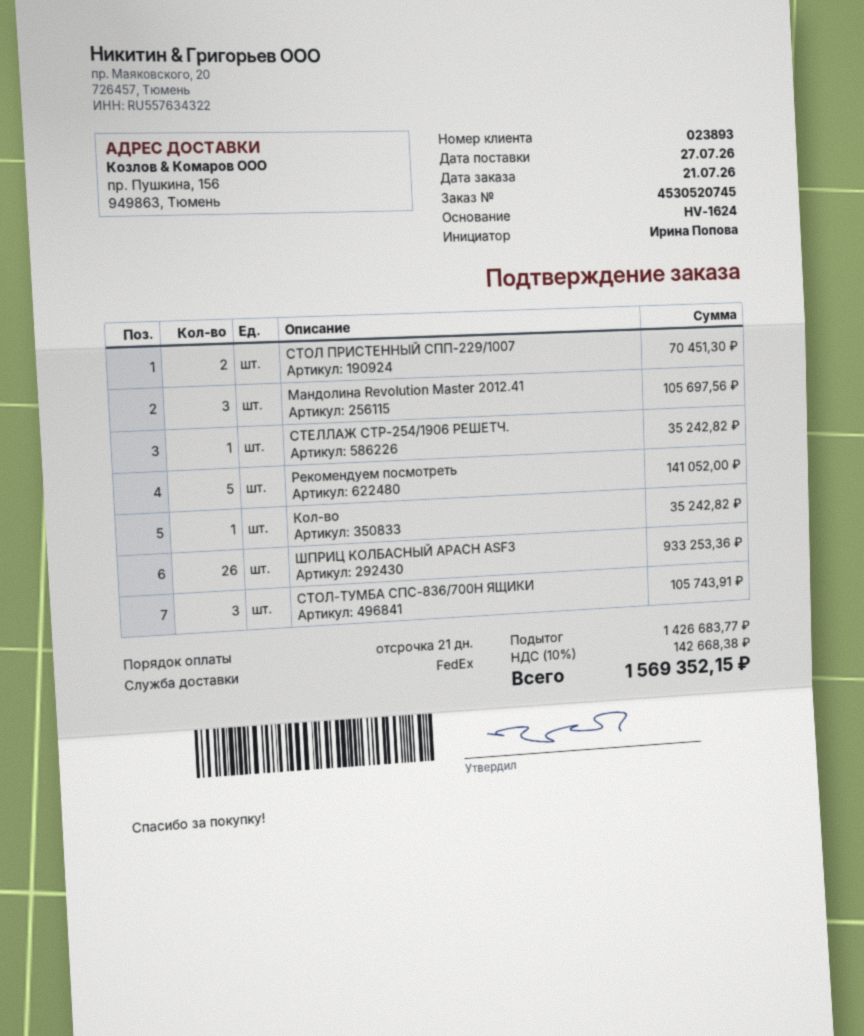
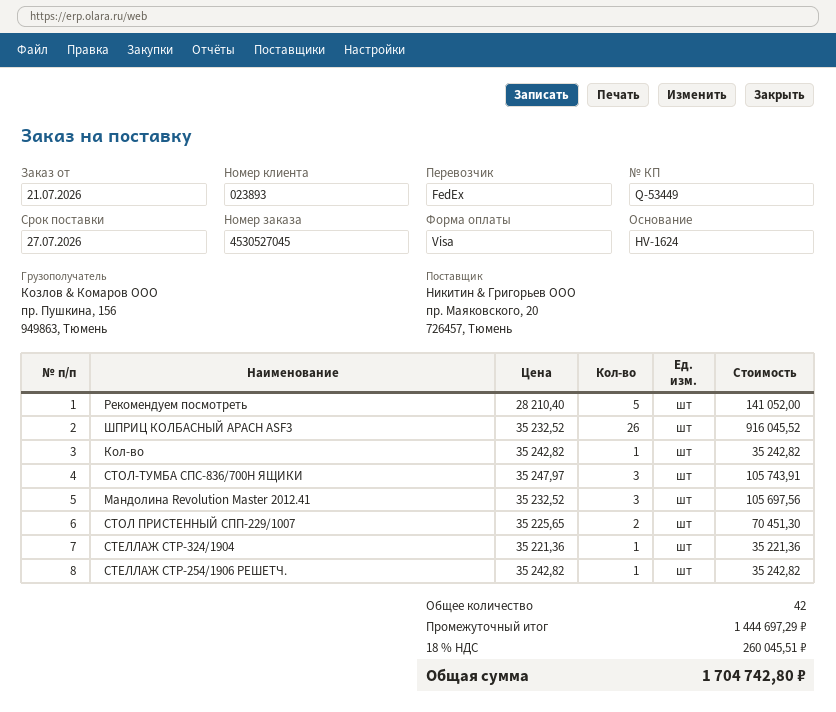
order number: 4530520745 -> 4530527045
ШПРИЦ КОЛБАСНЫЙ APACH ASF3: 26 for 933253.36 -> 26 for 916045.52
СТЕЛЛАЖ СТР-324/1904: none -> 1 for 35221.36
subtotal: 1426683.77 -> 1444697.29
tax: 10% = 142668.38 -> 18% = 260045.51
total: 1569352.15 -> 1704742.80

